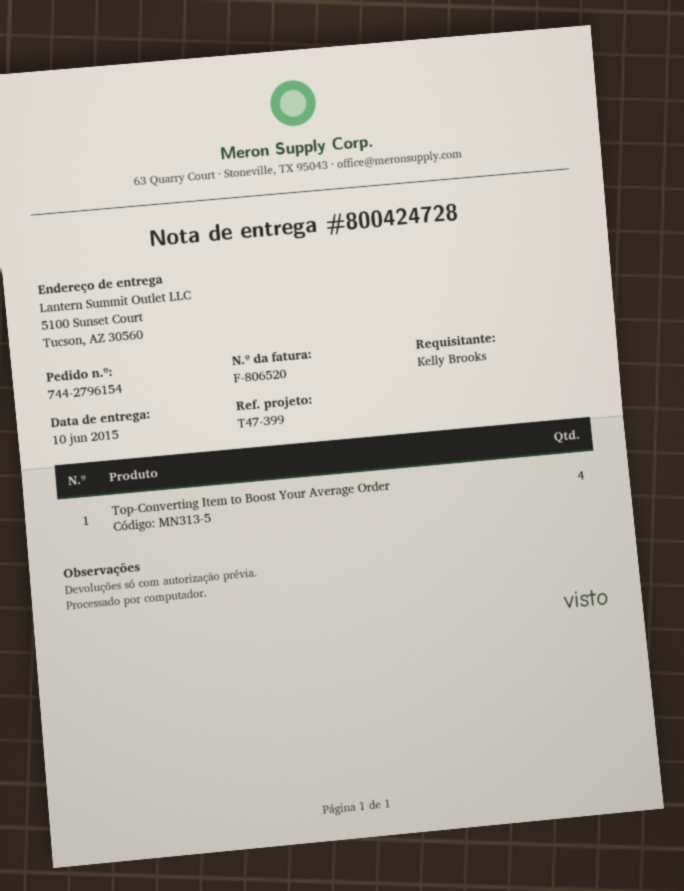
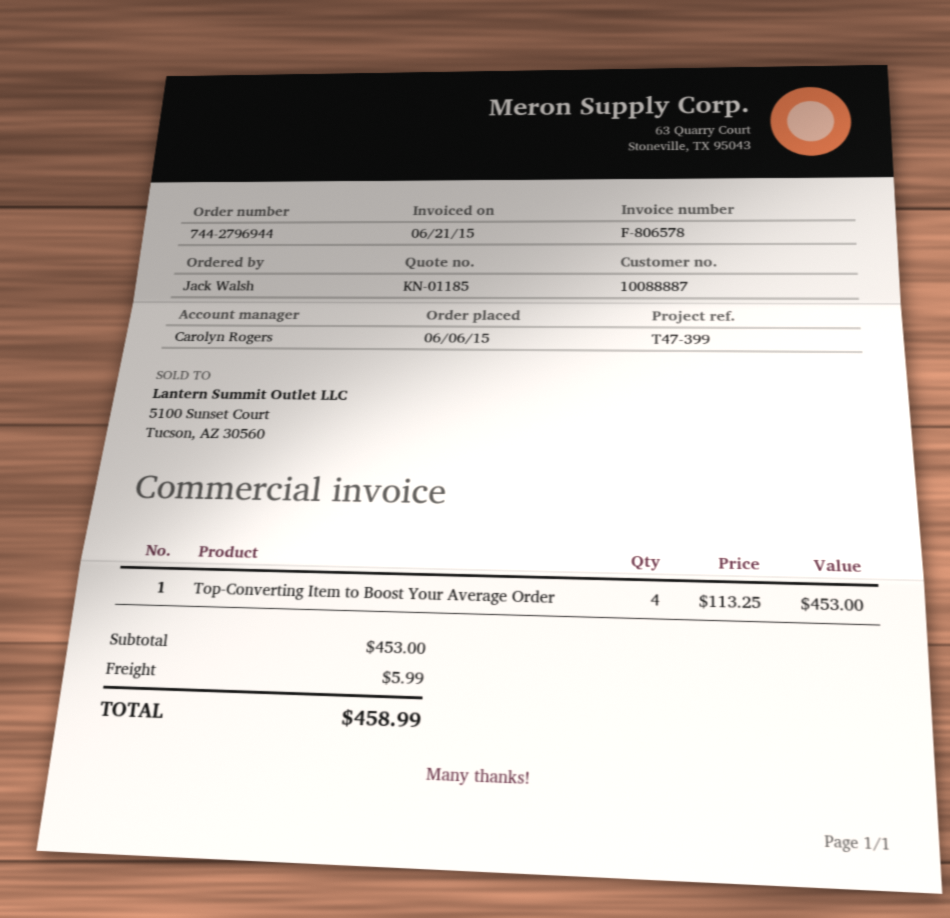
order number: 744-2796154 -> 744-2796944
invoice number: F-806520 -> F-806578
ordered by: Kelly Brooks -> Jack Walsh

